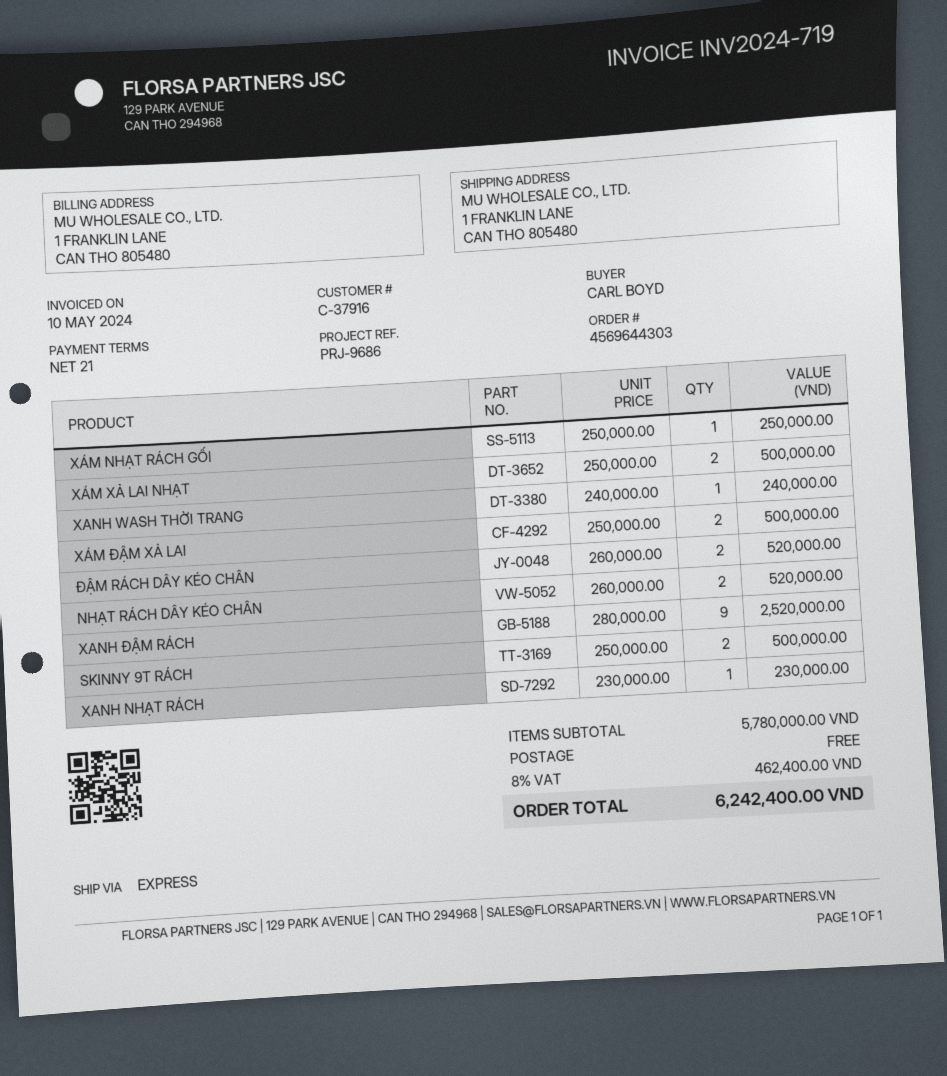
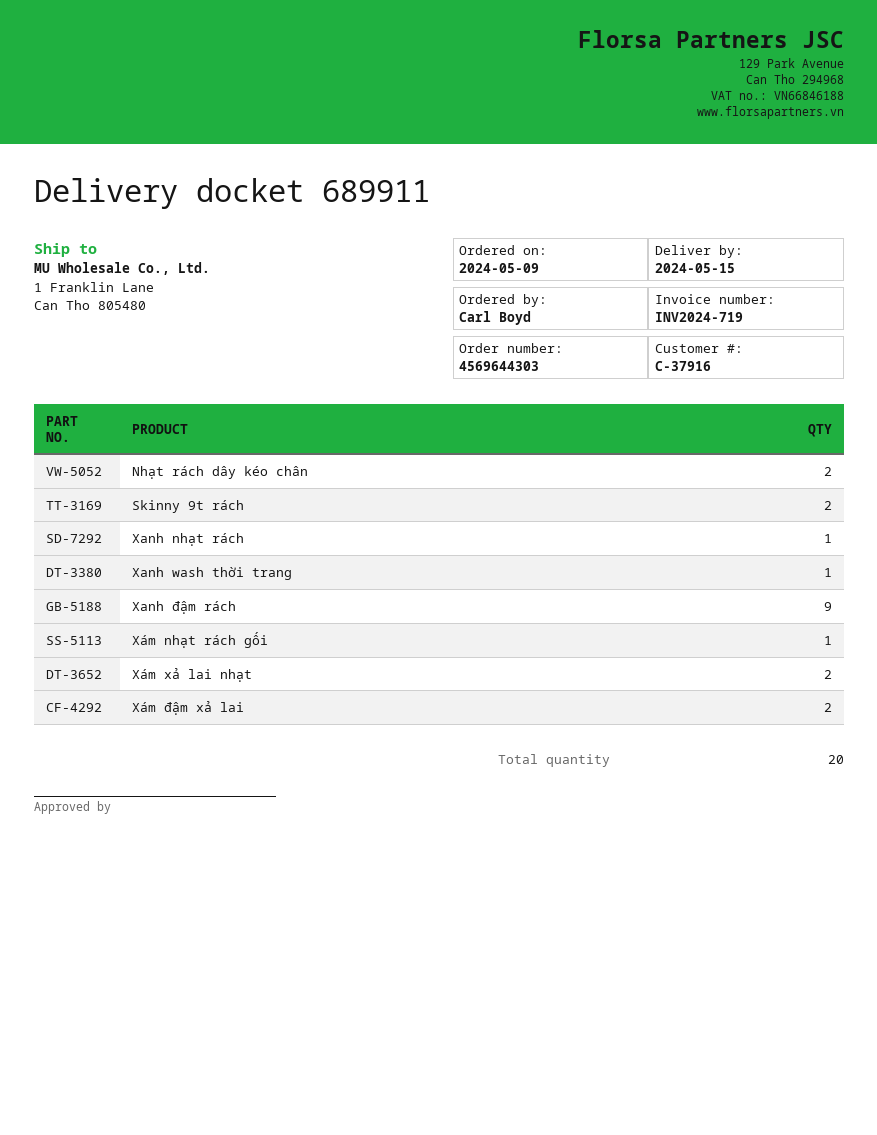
ĐẬM RÁCH DÂY KÉO CHÂN: 2 -> none

